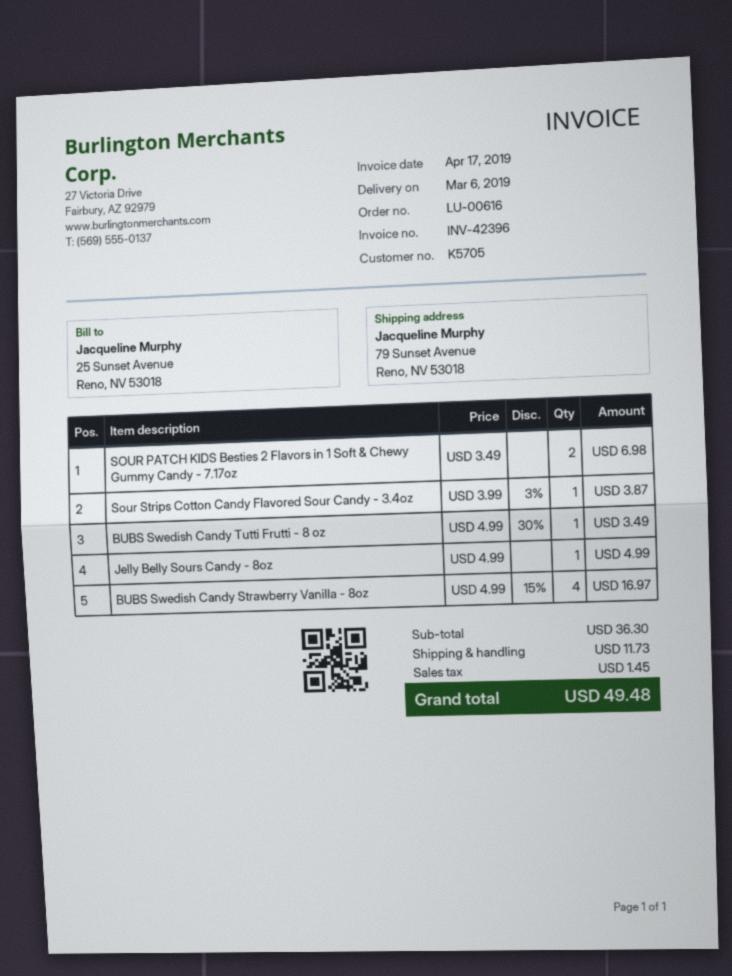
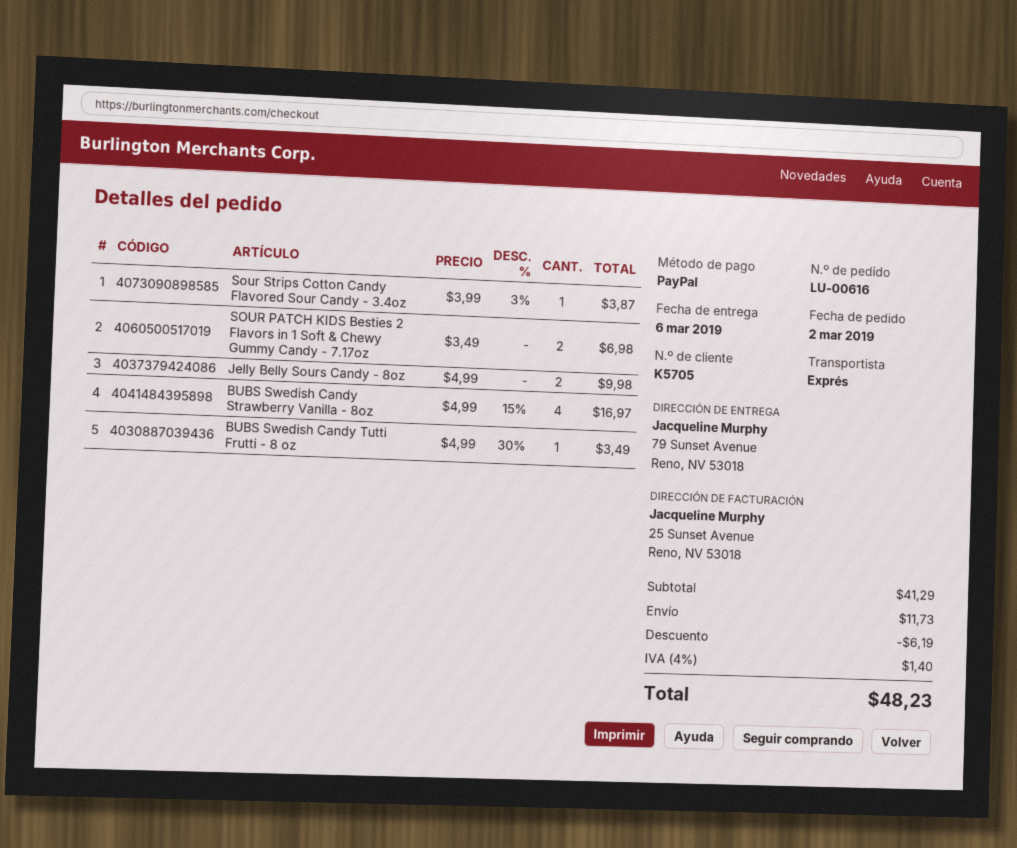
Jelly Belly Sours Candy - 8oz: 1 x 4.99 = 4.99 -> 2 x 4.99 = 9.98
subtotal: 36.30 -> 41.29
discount: none -> 6.19
tax: 1.45 -> 1.40
total: 49.48 -> 48.23

